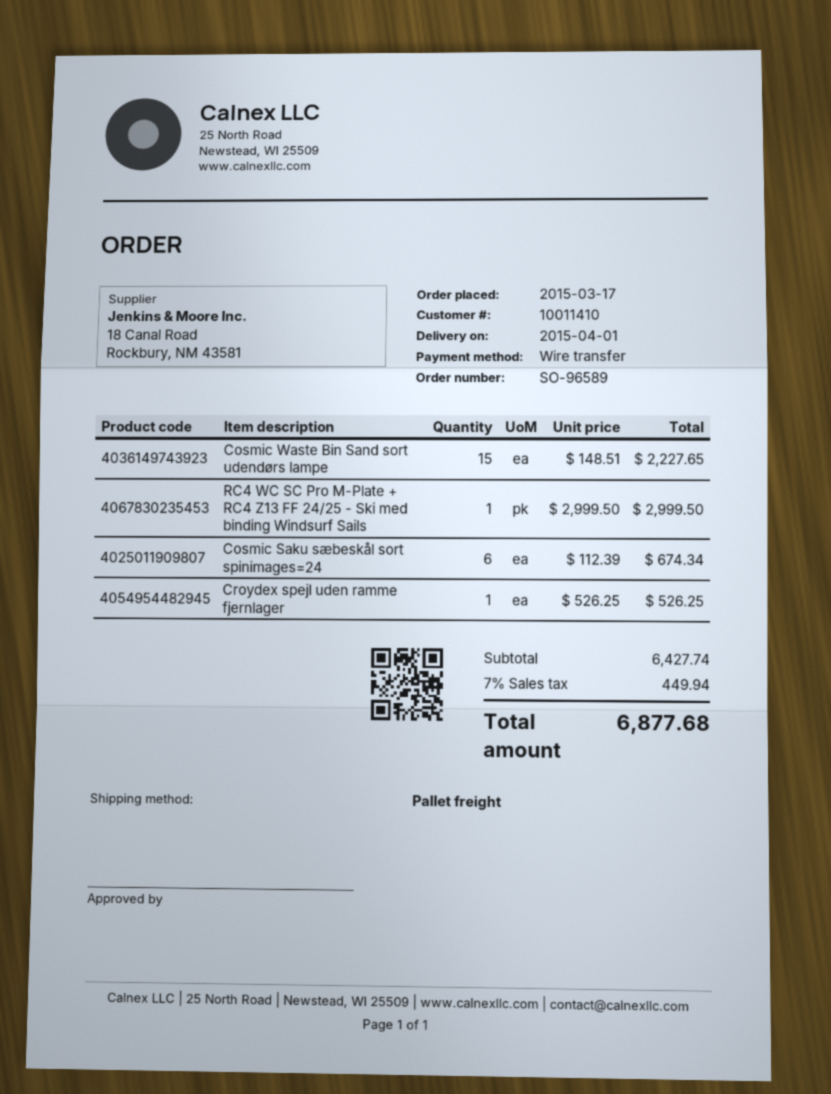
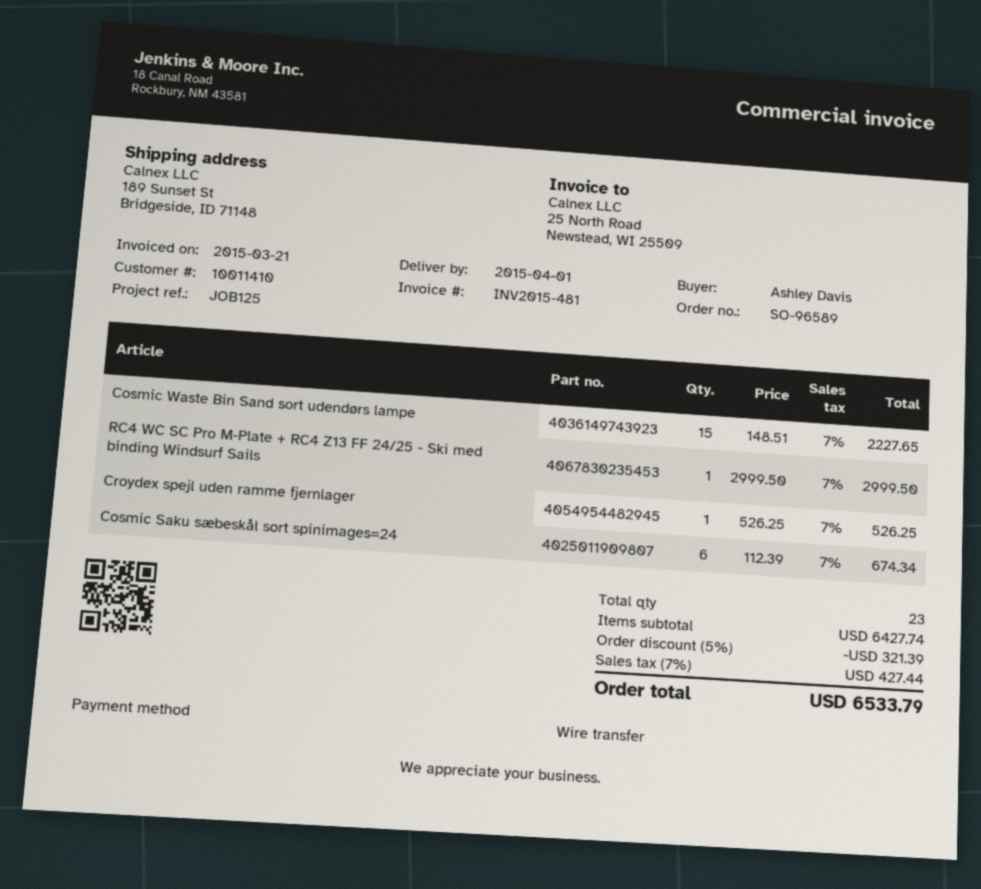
discount: none -> 5% = 321.39
tax: 7% = 449.94 -> 7% = 427.44
total: 6877.68 -> 6533.79

